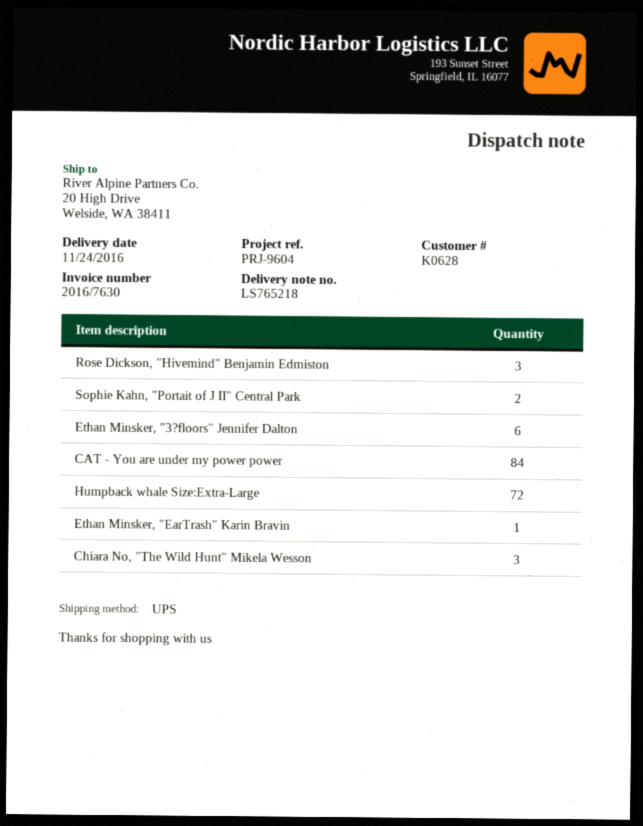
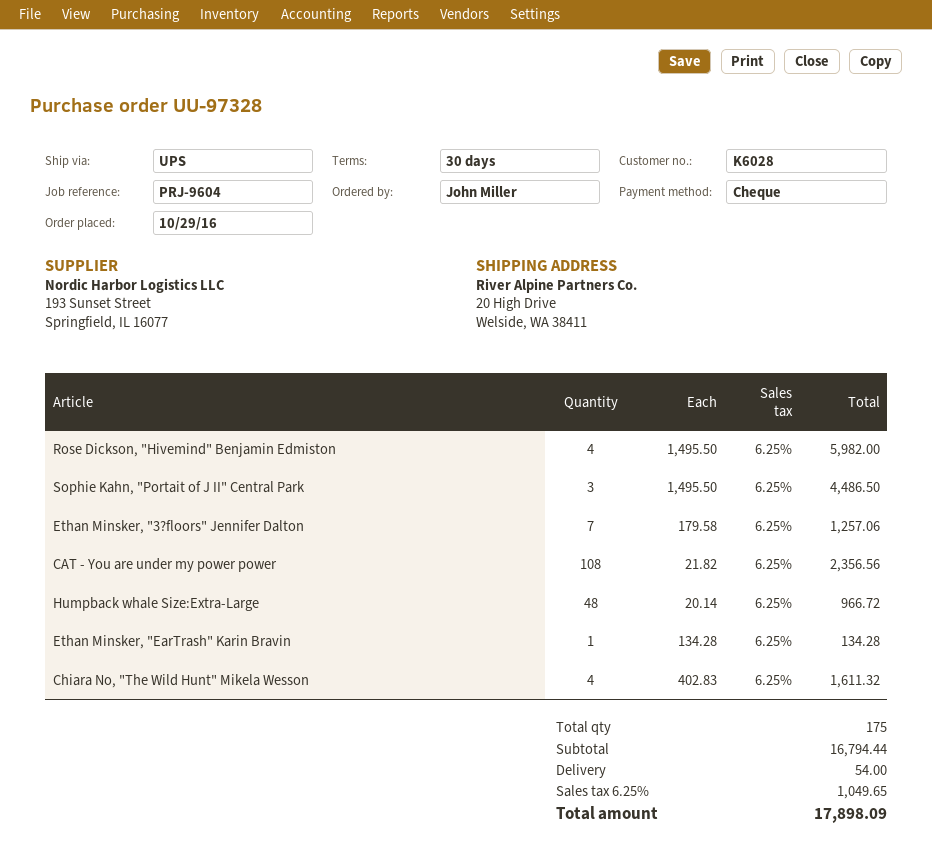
customer number: K0628 -> K6028
Rose Dickson, "Hivemind" Benjamin Edmiston: 3 -> 4
Sophie Kahn, "Portait of J II" Central Park: 2 -> 3
Ethan Minsker, "3?floors" Jennifer Dalton: 6 -> 7
CAT - You are under my power power: 84 -> 108
Humpback whale Size:Extra-Large: 72 -> 48
Chiara No, "The Wild Hunt" Mikela Wesson: 3 -> 4

